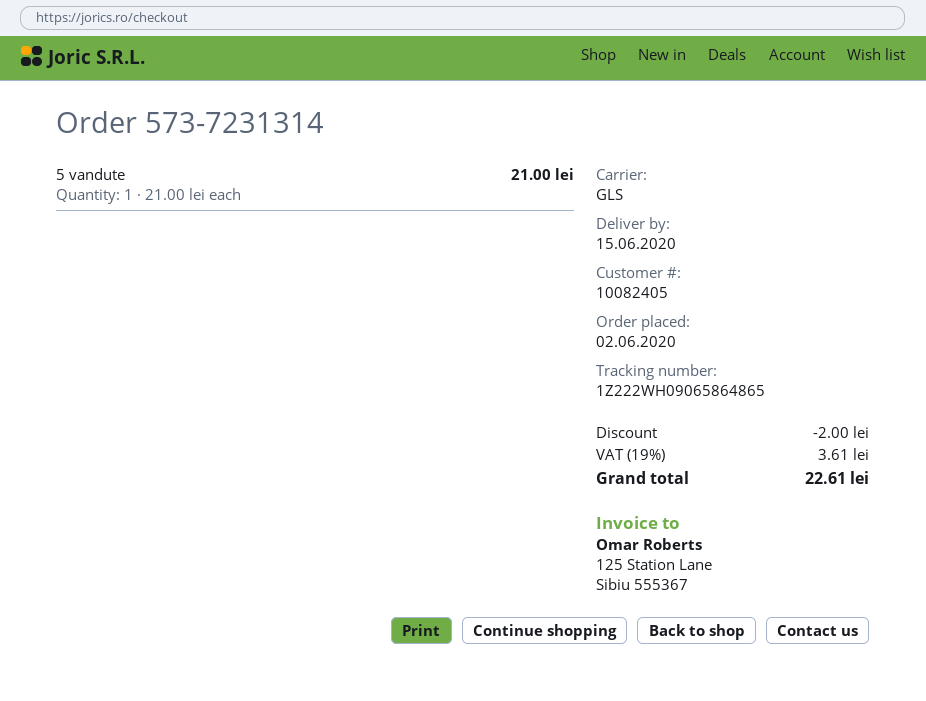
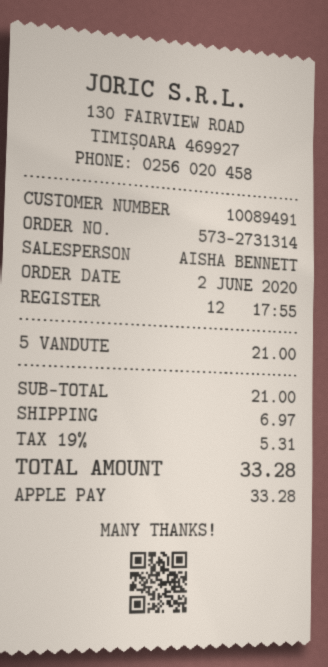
order number: 573-7231314 -> 573-2731314
customer number: 10082405 -> 10089491
discount: 2.00 -> none
shipping: none -> 6.97
tax: 19% = 3.61 -> 19% = 5.31
total: 22.61 -> 33.28

